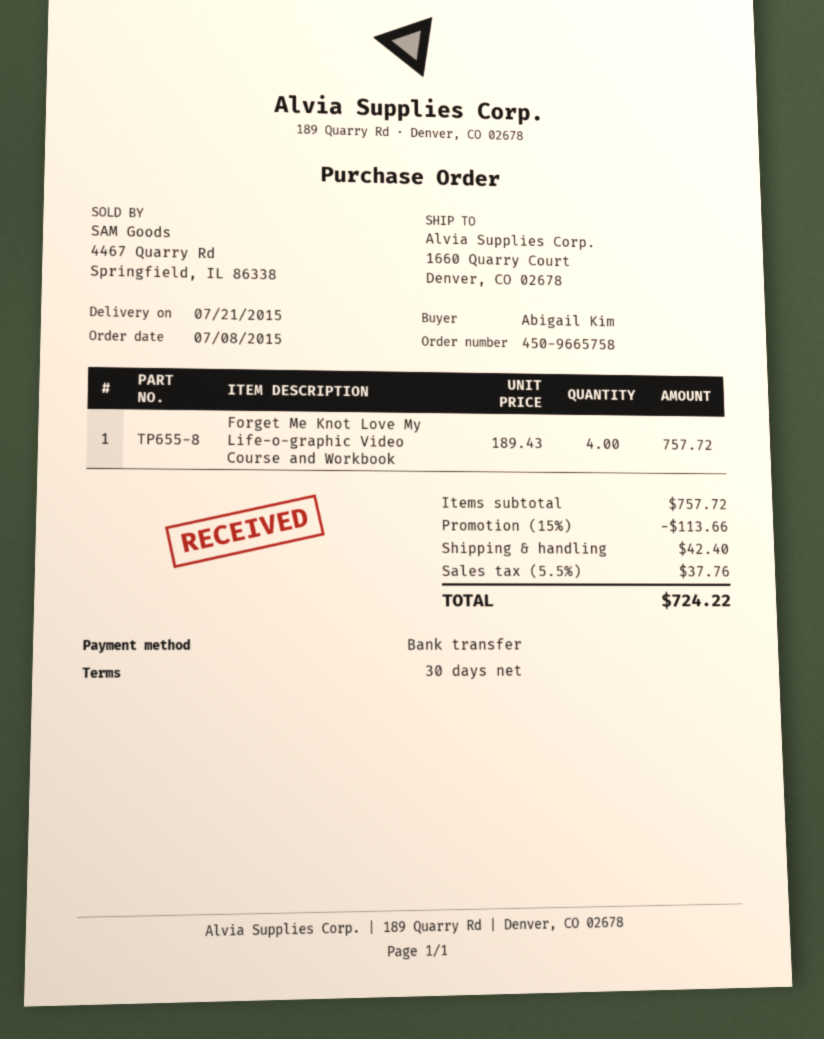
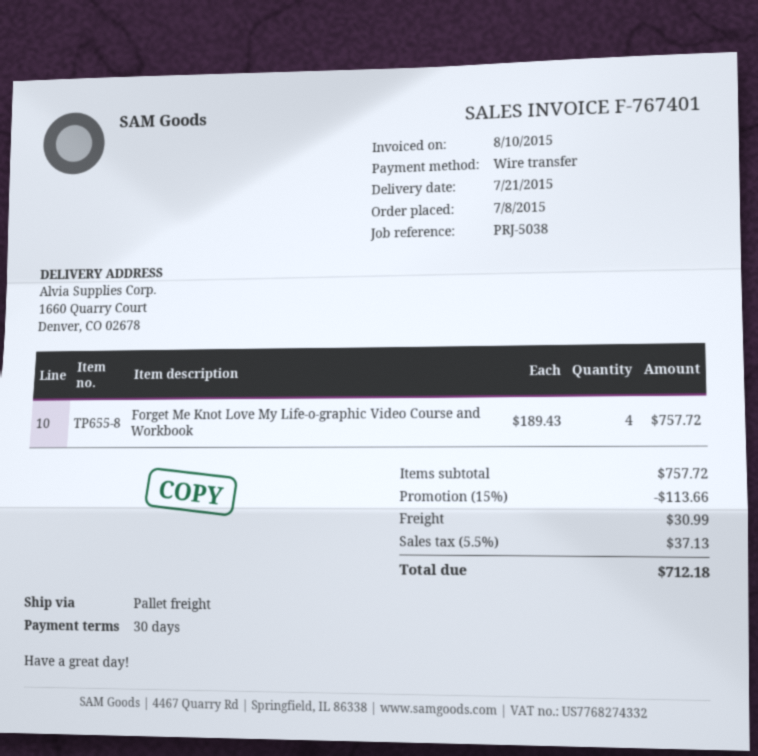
shipping: 42.40 -> 30.99
tax: 5.5% = 37.76 -> 5.5% = 37.13
total: 724.22 -> 712.18

